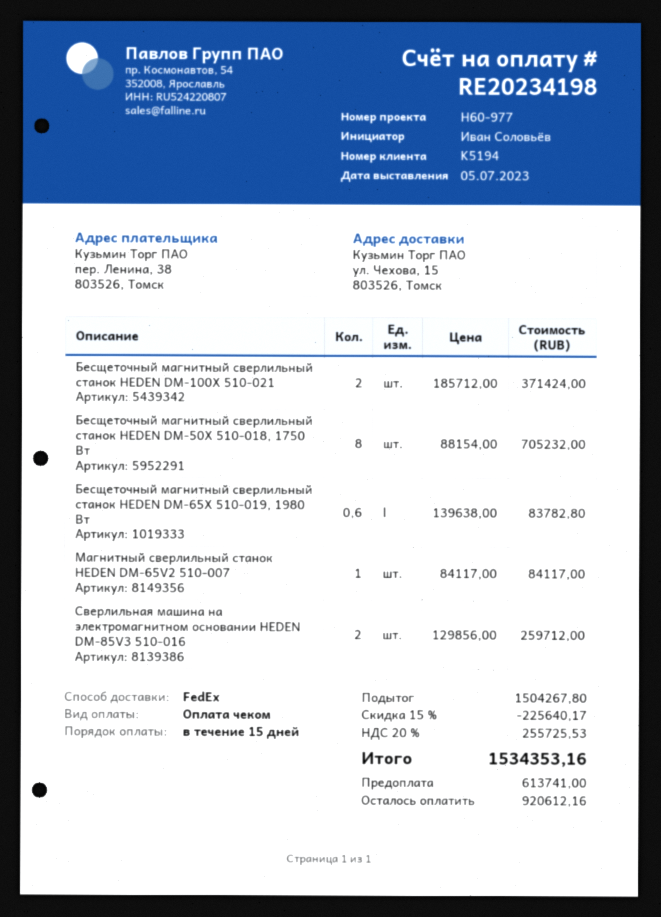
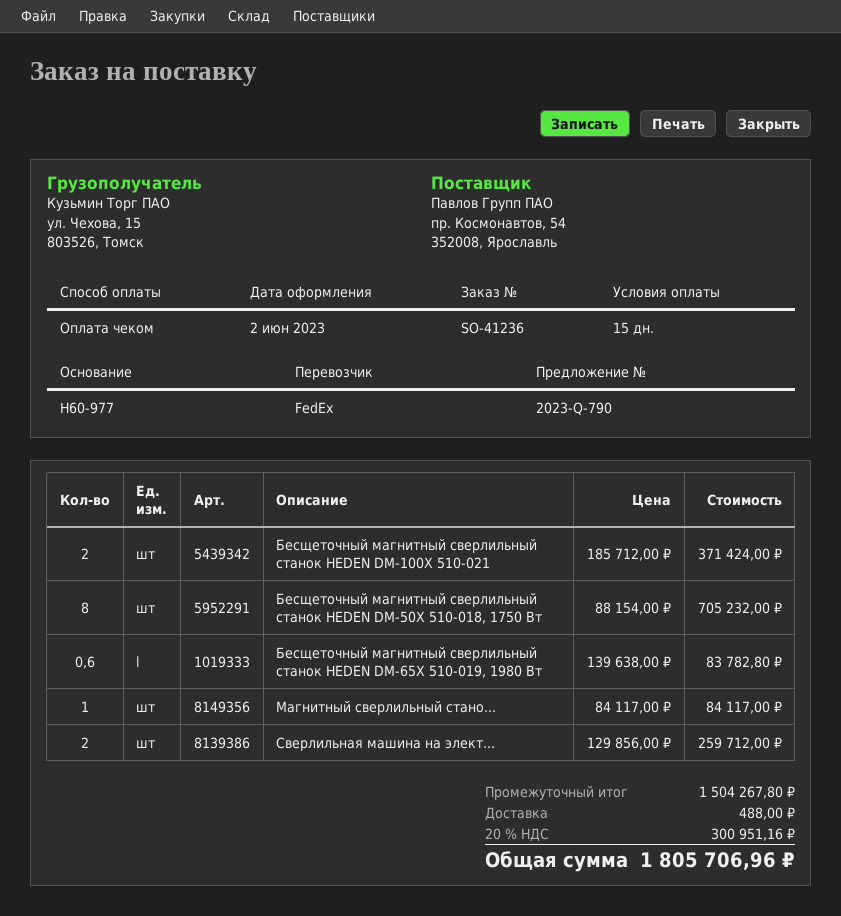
discount: 15% = 225640.17 -> none
shipping: none -> 488.00
tax: 20% = 255725.53 -> 20% = 300951.16
total: 1534353.16 -> 1805706.96

